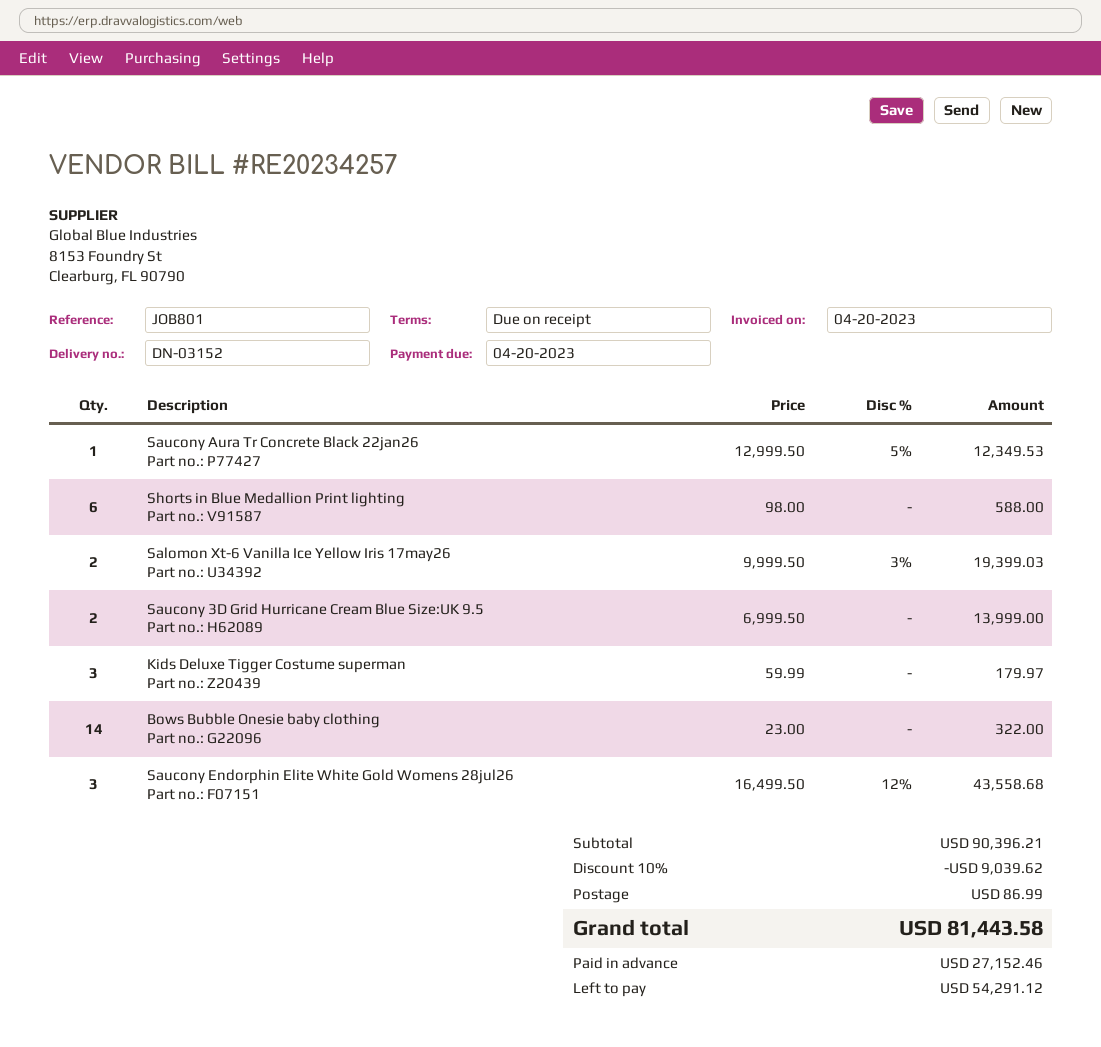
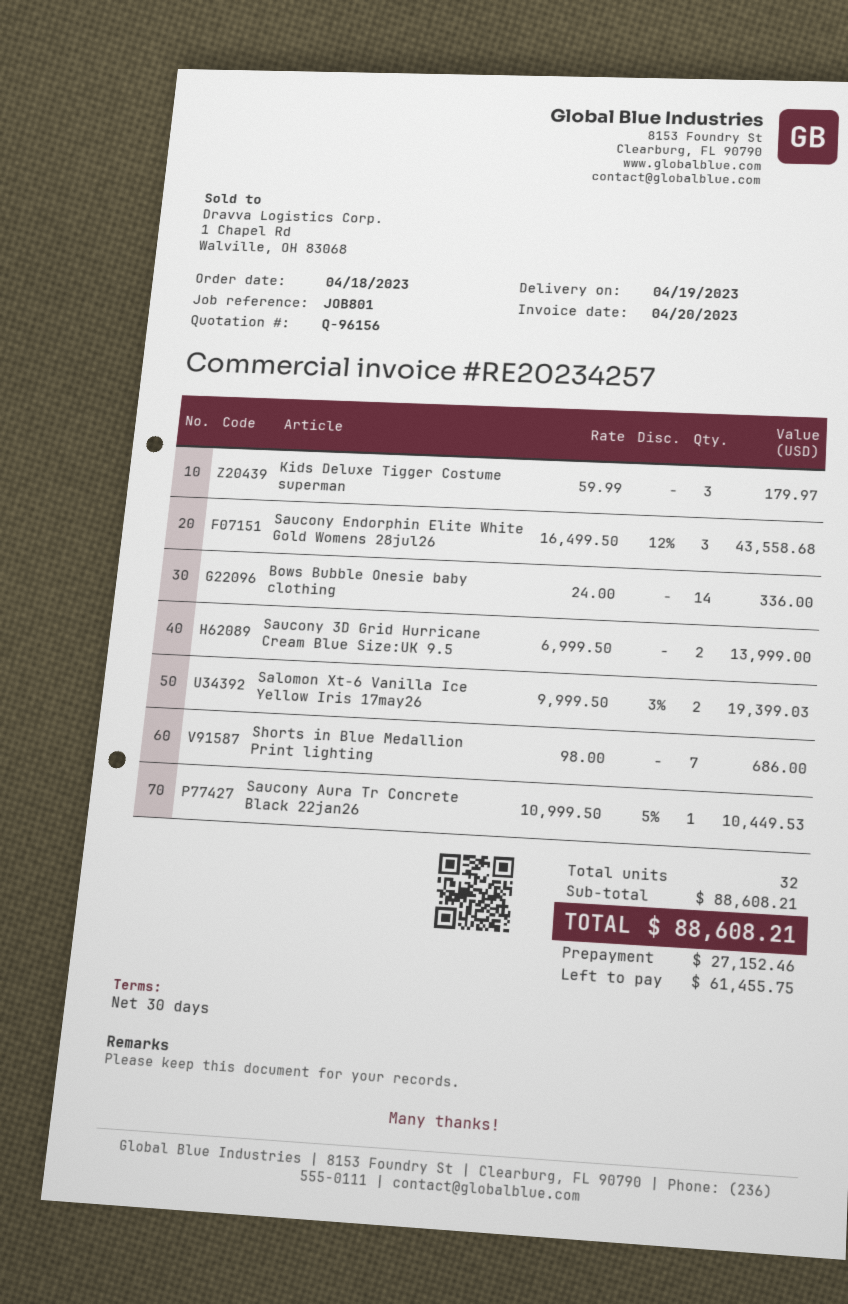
payment terms: on receipt -> 30 days
Saucony Aura Tr Concrete Black 22jan26: 1 x 12999.50 - 5% = 12349.53 -> 1 x 10999.50 - 5% = 10449.53
Shorts in Blue Medallion Print lighting: 6 x 98.00 = 588.00 -> 7 x 98.00 = 686.00
Bows Bubble Onesie baby clothing: 14 x 23.00 = 322.00 -> 14 x 24.00 = 336.00
subtotal: 90396.21 -> 88608.21
discount: 10% = 9039.62 -> none
shipping: 86.99 -> none
total: 81443.58 -> 88608.21
balance: 54291.12 -> 61455.75

